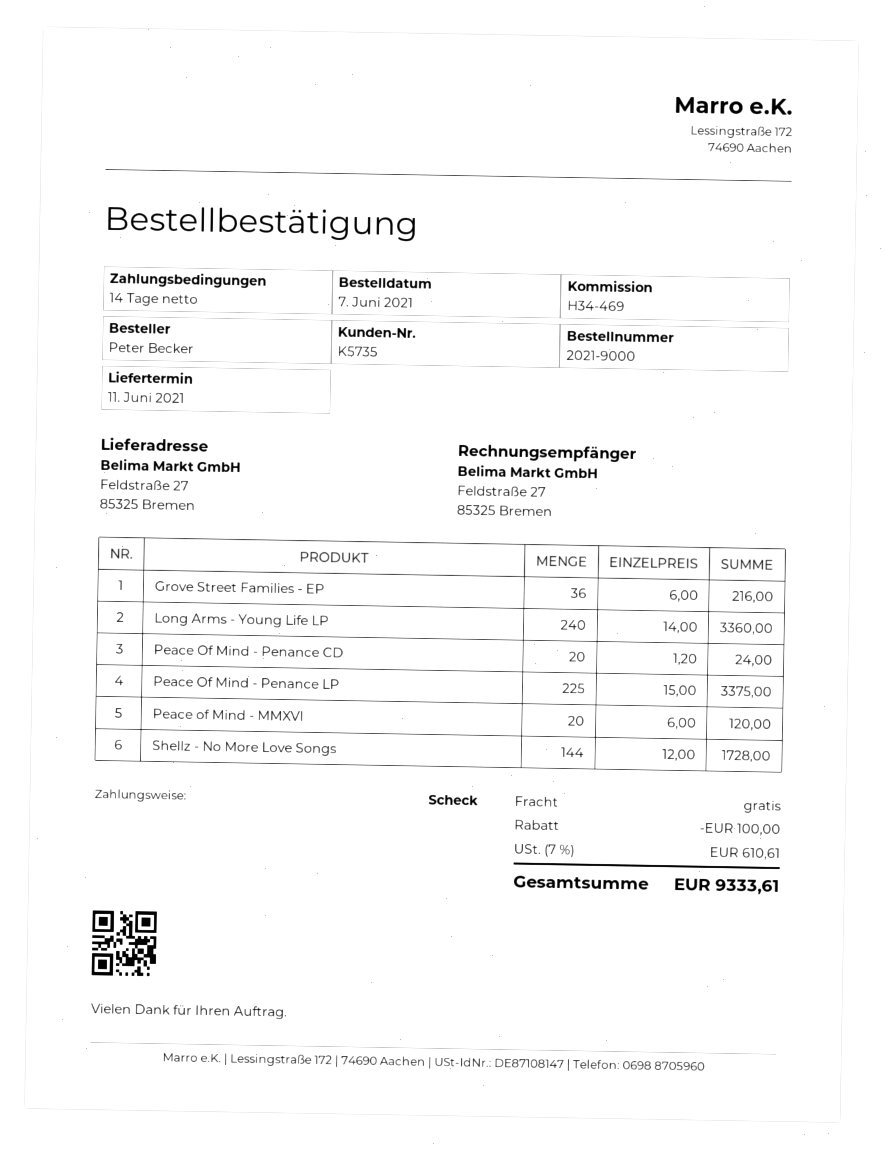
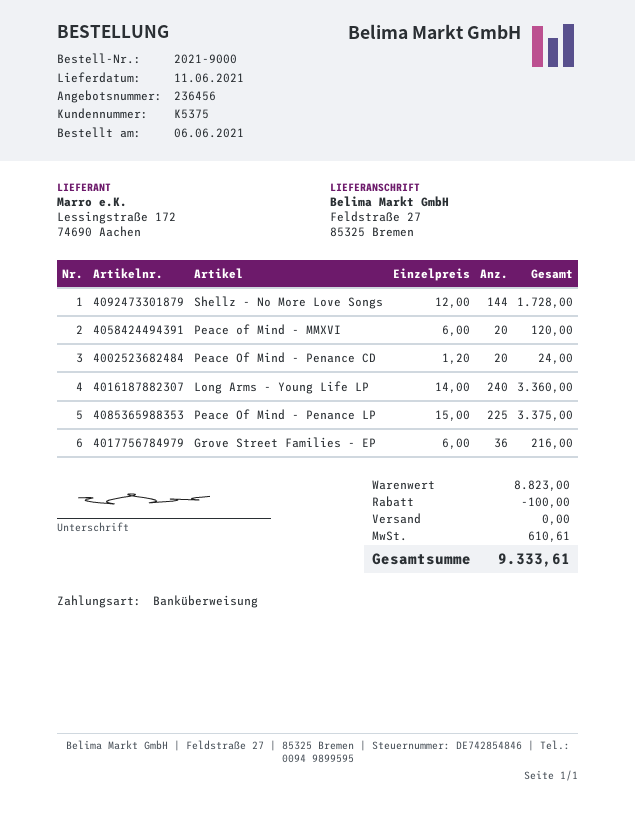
order date: 2021-06-07 -> 2021-06-06
customer number: K5735 -> K5375
payment method: cheque -> bank transfer

